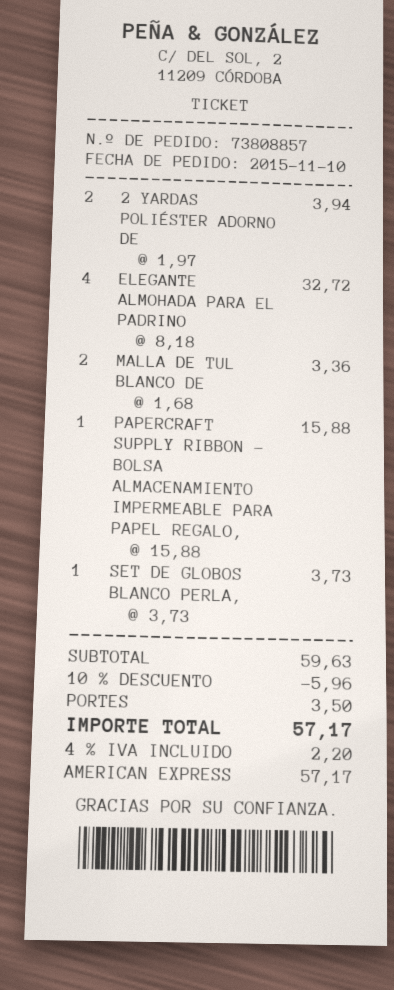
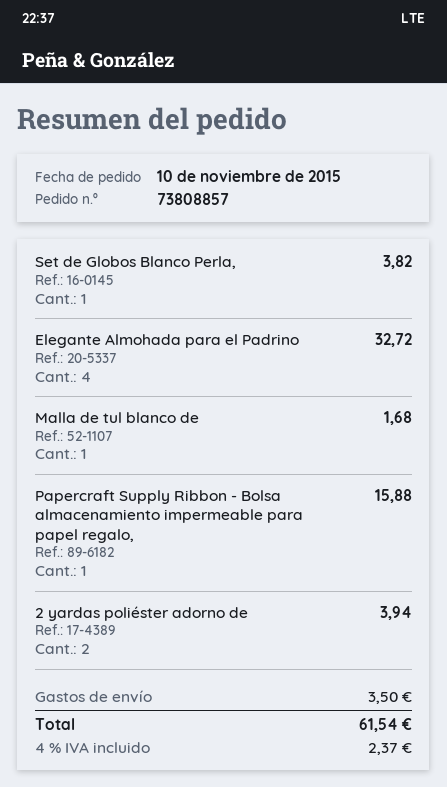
MALLA DE TUL BLANCO DE: 2 for 3.36 -> 1 for 1.68
SET DE GLOBOS BLANCO PERLA,: 1 for 3.73 -> 1 for 3.82
discount: 10% = 5.96 -> none
tax: 4% = 2.20 -> 4% = 2.37
total: 57.17 -> 61.54

